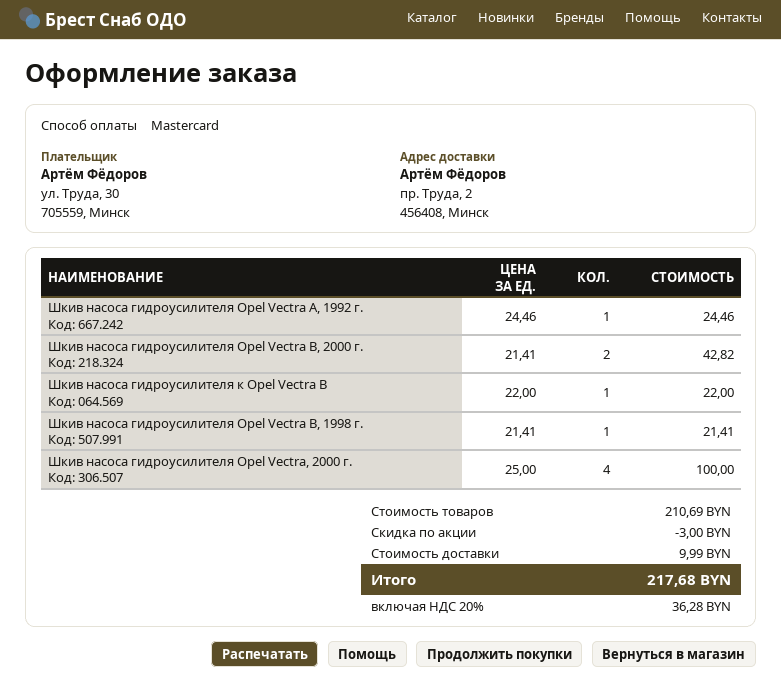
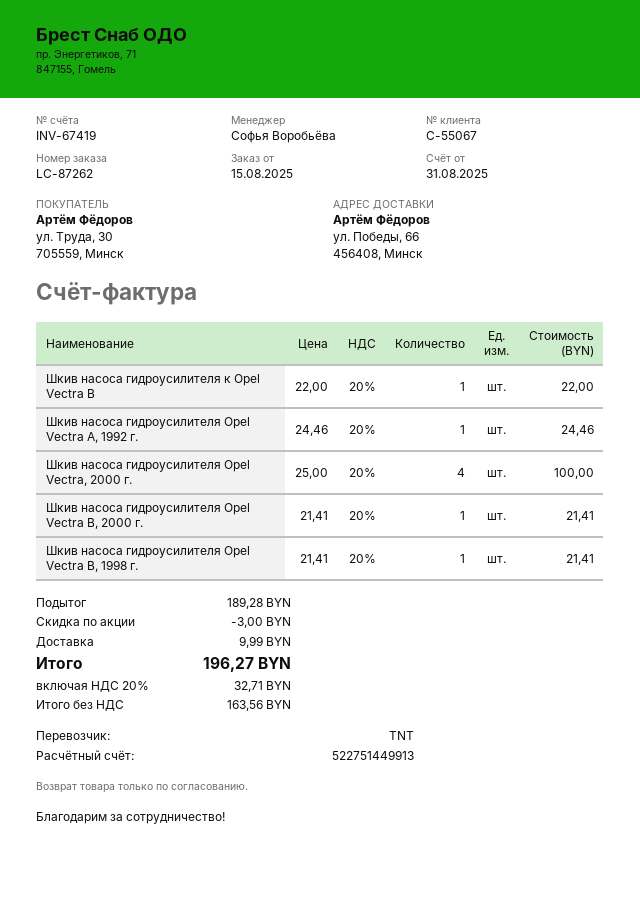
ship to: пр. Труда, 2, 456408, Минск -> ул. Победы, 66, 456408, Минск
Шкив насоса гидроусилителя Opel Vectra B, 2000 г.: 2 x 21.41 = 42.82 -> 1 x 21.41 = 21.41
subtotal: 210.69 -> 189.28
tax: 20% = 36.28 -> 20% = 32.71
total: 217.68 -> 196.27

